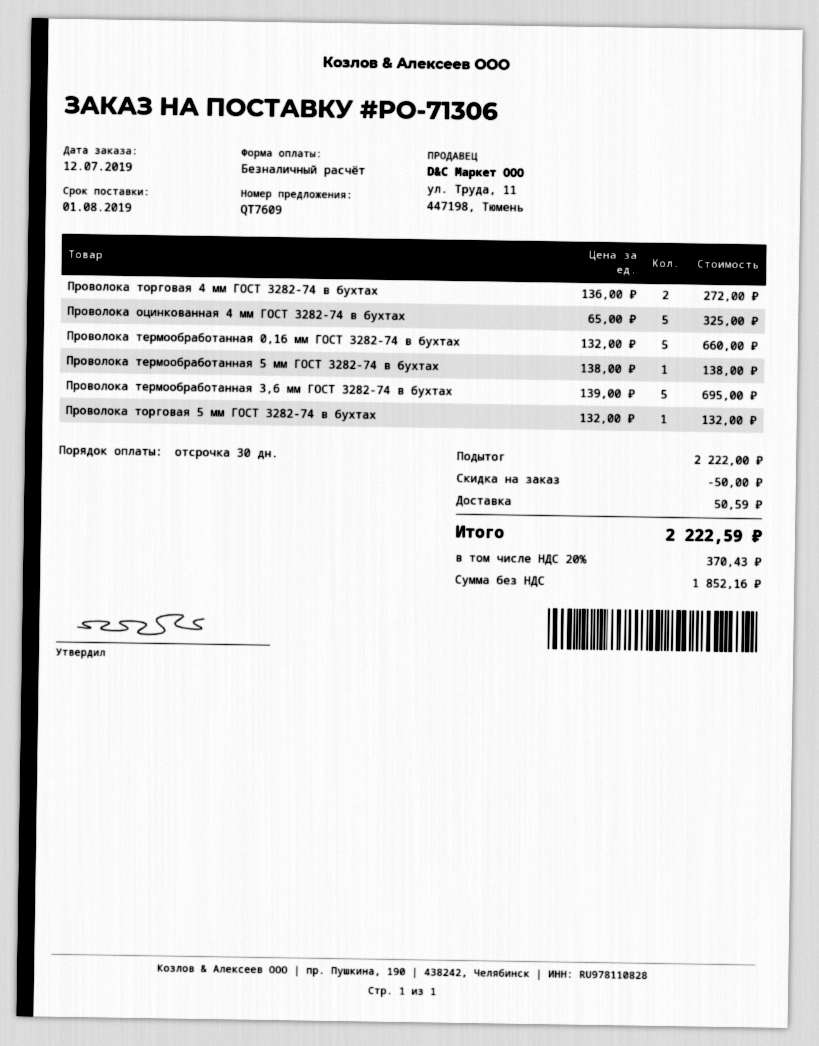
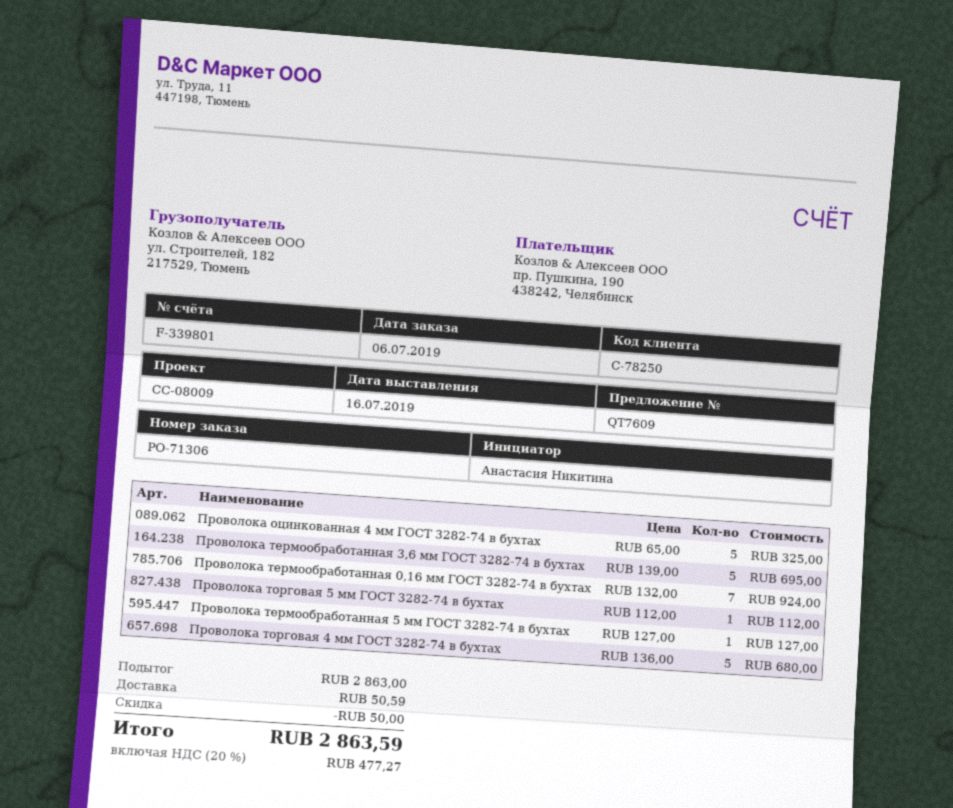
order date: 2019-07-12 -> 2019-07-06
Проволока торговая 4 мм ГОСТ 3282-74 в бухтах: 2 x 136.00 = 272.00 -> 5 x 136.00 = 680.00
Проволока термообработанная 0,16 мм ГОСТ 3282-74 в бухтах: 5 x 132.00 = 660.00 -> 7 x 132.00 = 924.00
Проволока термообработанная 5 мм ГОСТ 3282-74 в бухтах: 1 x 138.00 = 138.00 -> 1 x 127.00 = 127.00
Проволока торговая 5 мм ГОСТ 3282-74 в бухтах: 1 x 132.00 = 132.00 -> 1 x 112.00 = 112.00
subtotal: 2222.00 -> 2863.00
tax: 20% = 370.43 -> 20% = 477.27
total: 2222.59 -> 2863.59

